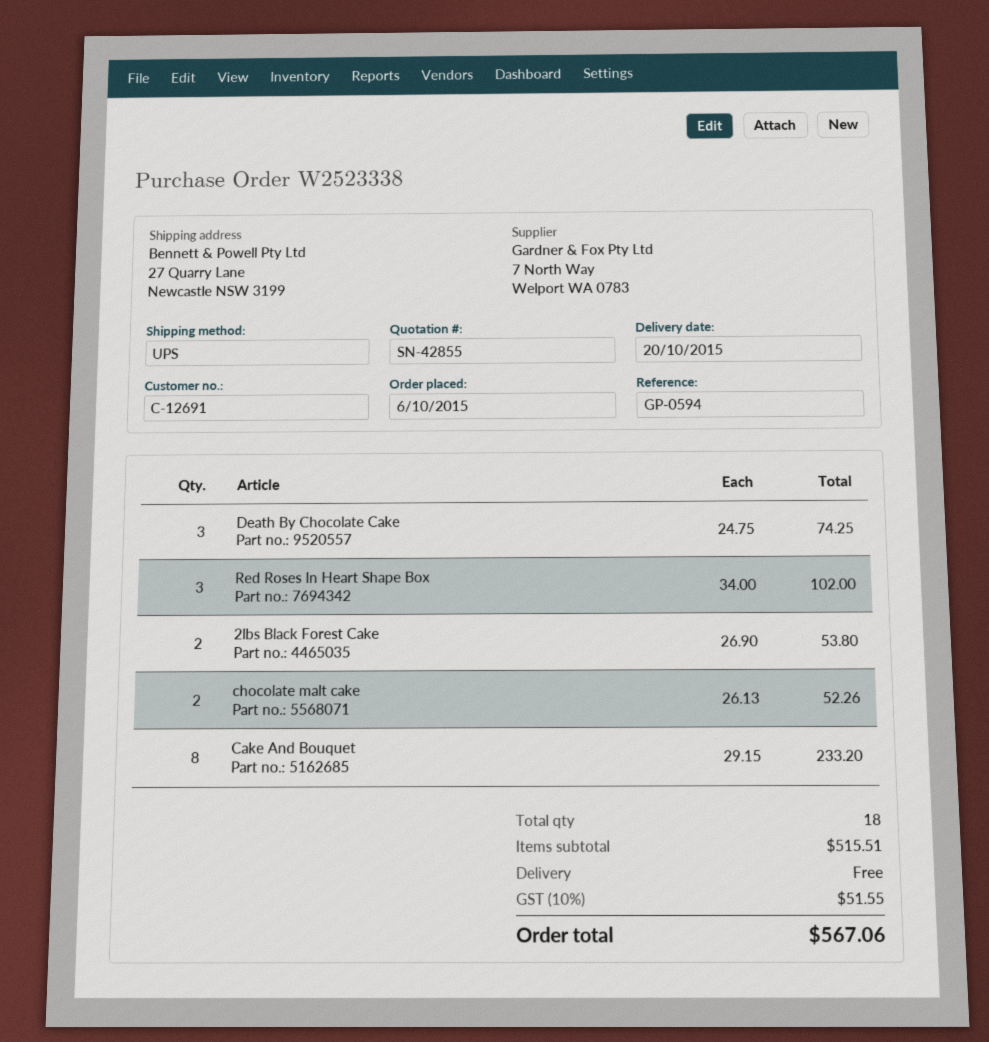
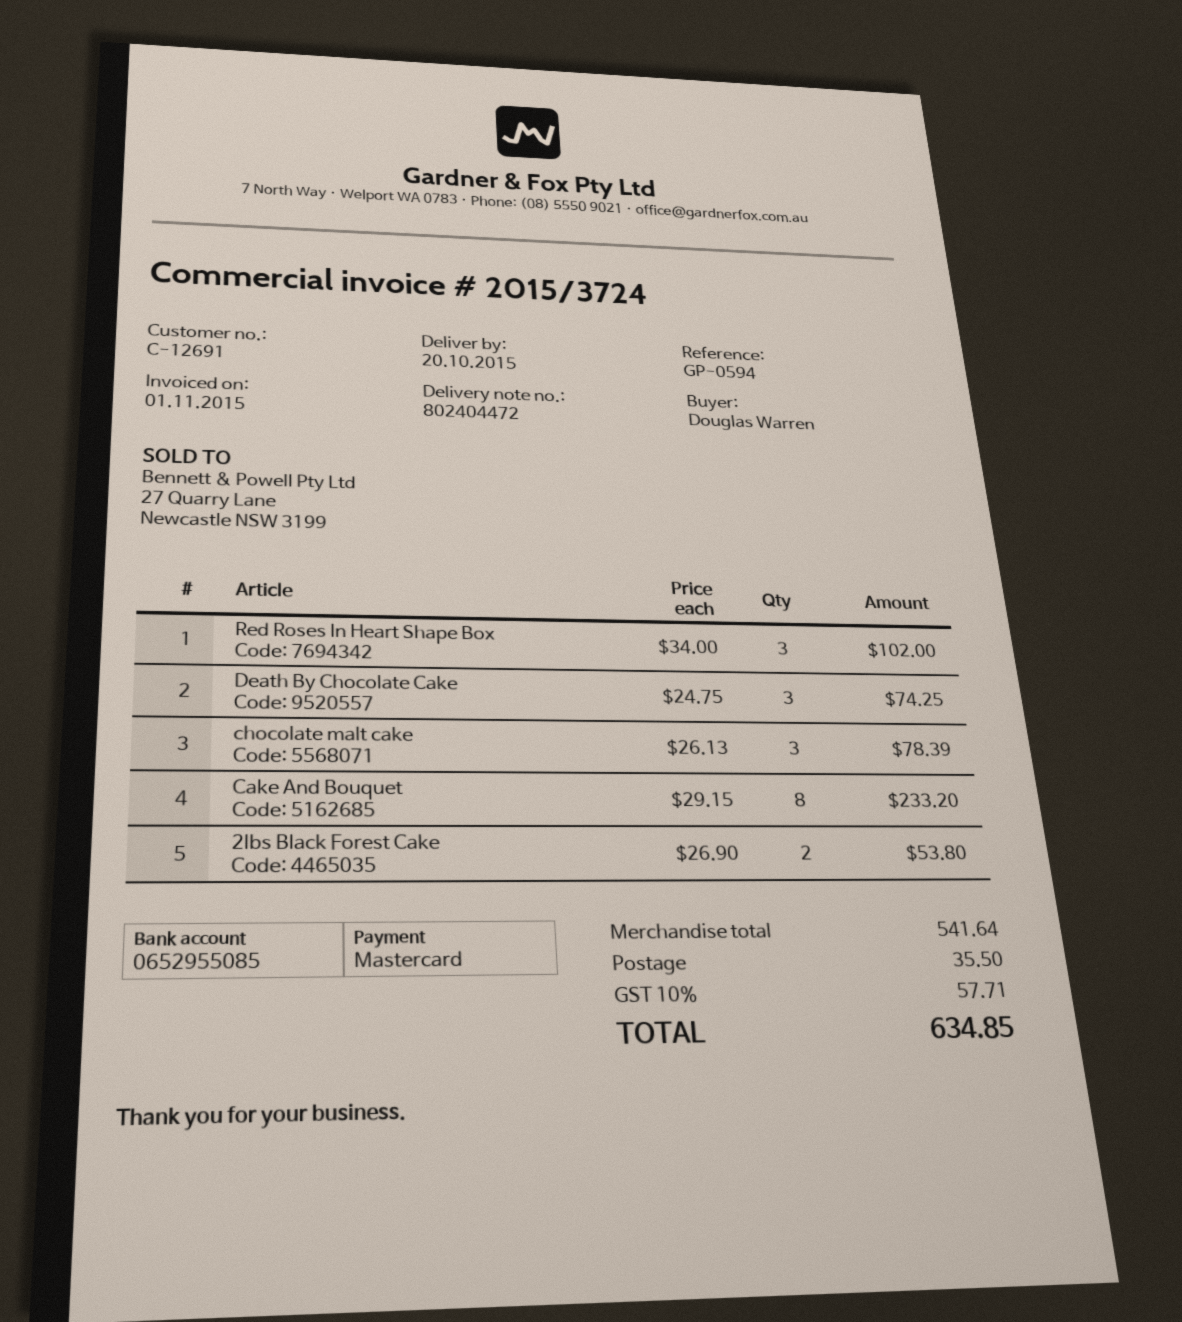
chocolate malt cake: 2 x 26.13 = 52.26 -> 3 x 26.13 = 78.39
subtotal: 515.51 -> 541.64
shipping: 0.00 -> 35.50
tax: 10% = 51.55 -> 10% = 57.71
total: 567.06 -> 634.85

